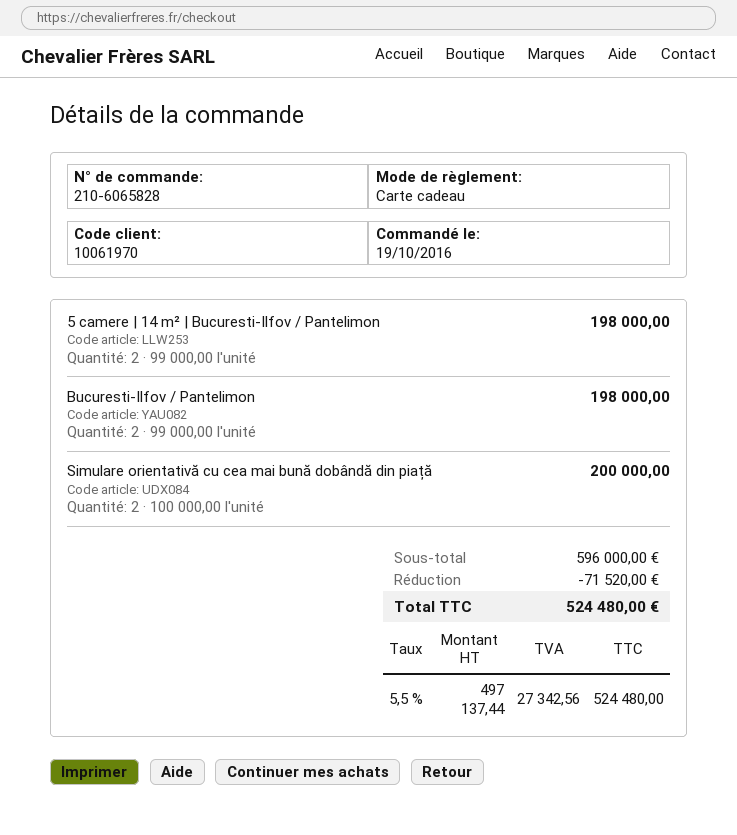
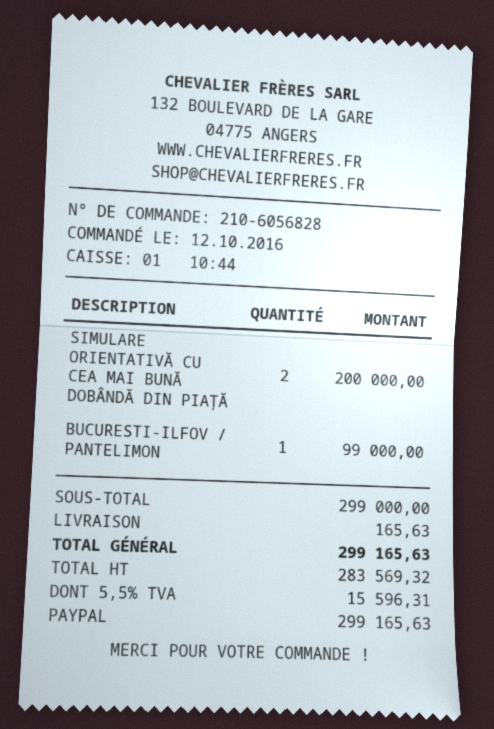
order number: 210-6065828 -> 210-6056828
order date: 2016-10-19 -> 2016-10-12
payment method: gift card -> PayPal
5 camere | 14 m² | Bucuresti-Ilfov / Pantelimon: 2 for 198000.00 -> none
Bucuresti-Ilfov / Pantelimon: 2 for 198000.00 -> 1 for 99000.00
subtotal: 596000.00 -> 299000.00
discount: 71520.00 -> none
shipping: none -> 165.63
net: 497137.44 -> 283569.32
tax: 5.5% = 27342.56 -> 5.5% = 15596.31
total: 524480.00 -> 299165.63

